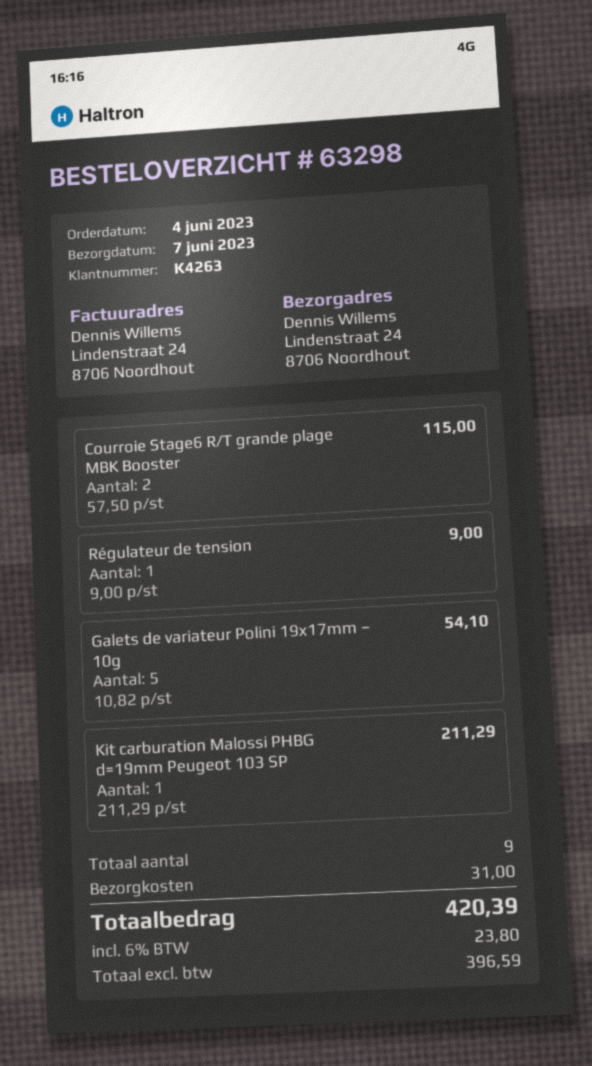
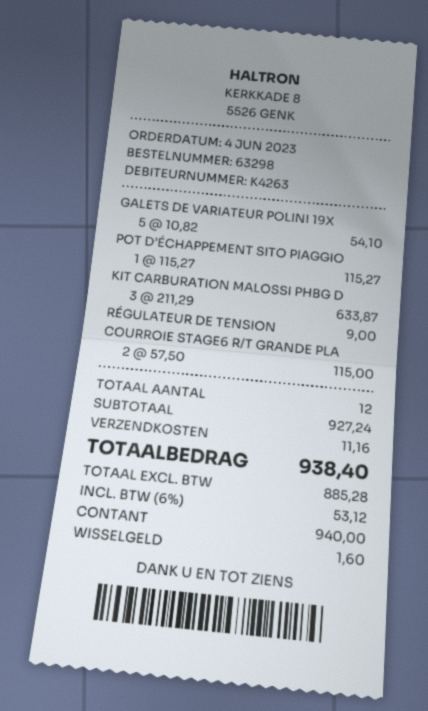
Kit carburation Malossi PHBG d=19mm Peugeot 103 SP: 1 x 211.29 = 211.29 -> 3 x 211.29 = 633.87
POT D’ÉCHAPPEMENT SITO PIAGGIO: none -> 1 x 115.27 = 115.27
total quantity: 9 -> 12
shipping: 31.00 -> 11.16
net: 396.59 -> 885.28
tax: 6% = 23.80 -> 6% = 53.12
total: 420.39 -> 938.40

